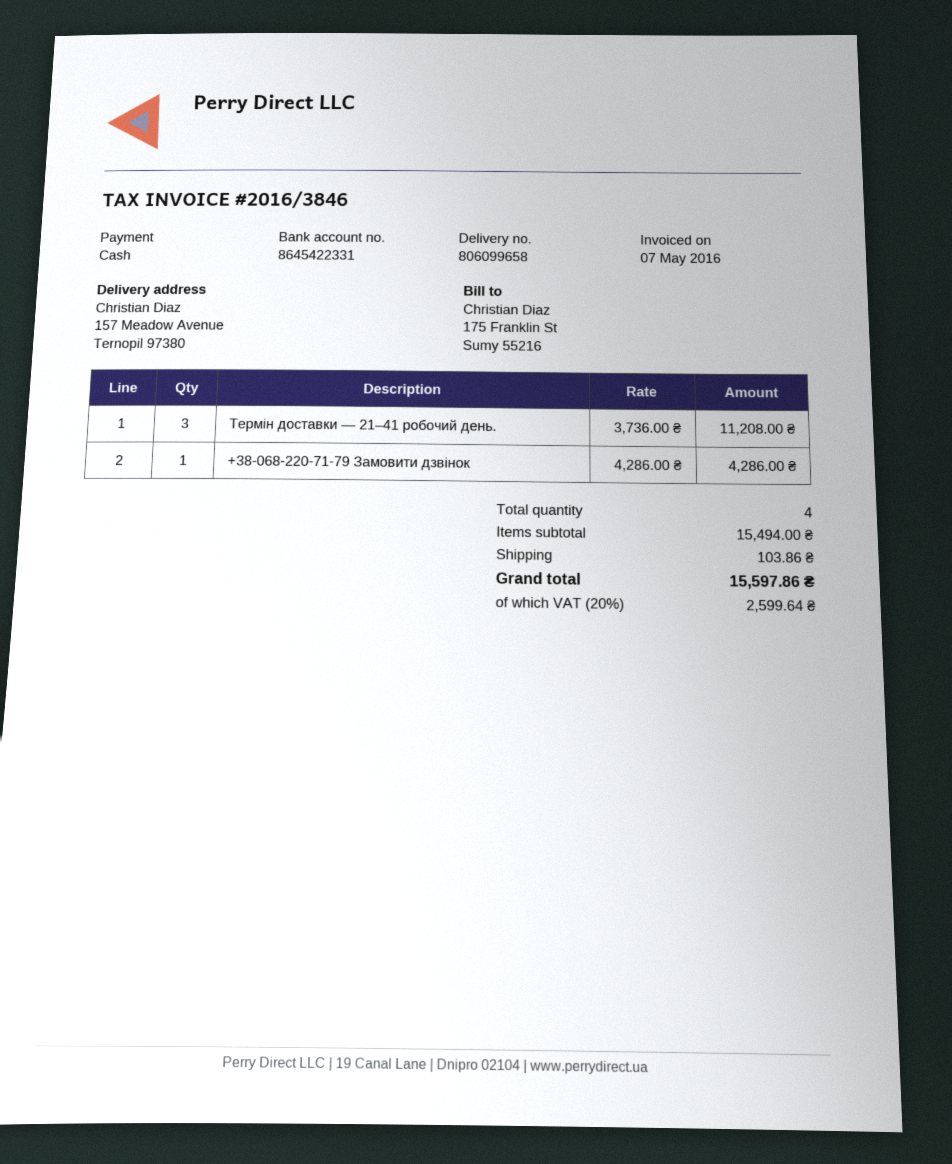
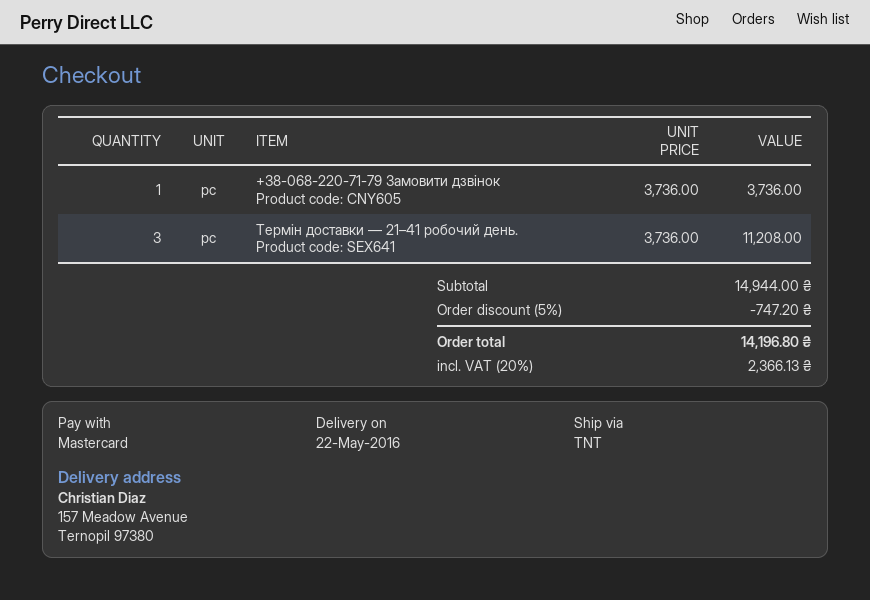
payment method: cash -> Mastercard
+38-068-220-71-79 Замовити дзвінок: 1 x 4286.00 = 4286.00 -> 1 x 3736.00 = 3736.00
subtotal: 15494.00 -> 14944.00
discount: none -> 5% = 747.20
shipping: 103.86 -> none
tax: 20% = 2599.64 -> 20% = 2366.13
total: 15597.86 -> 14196.80

